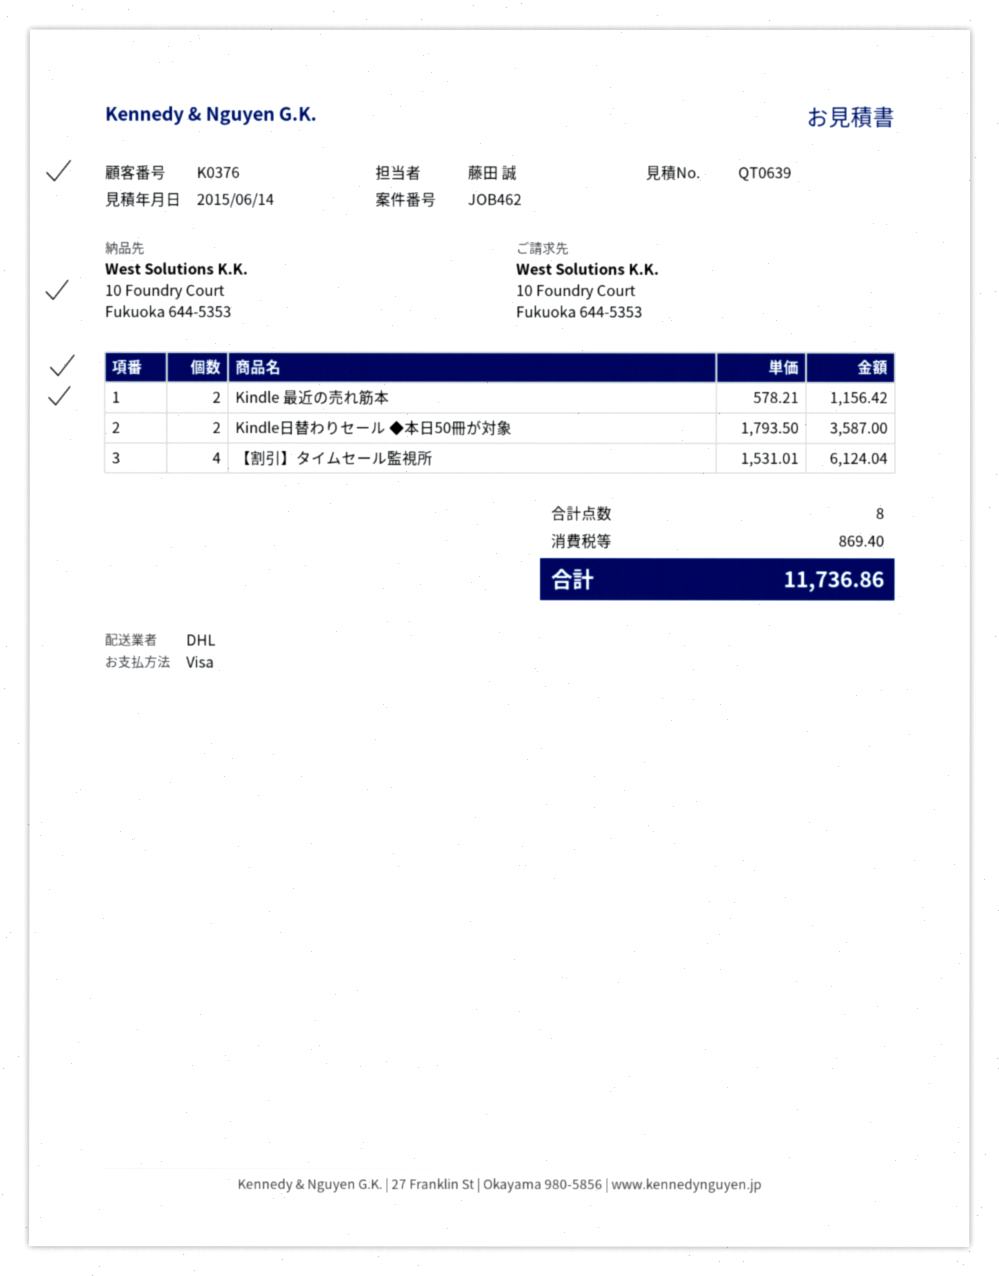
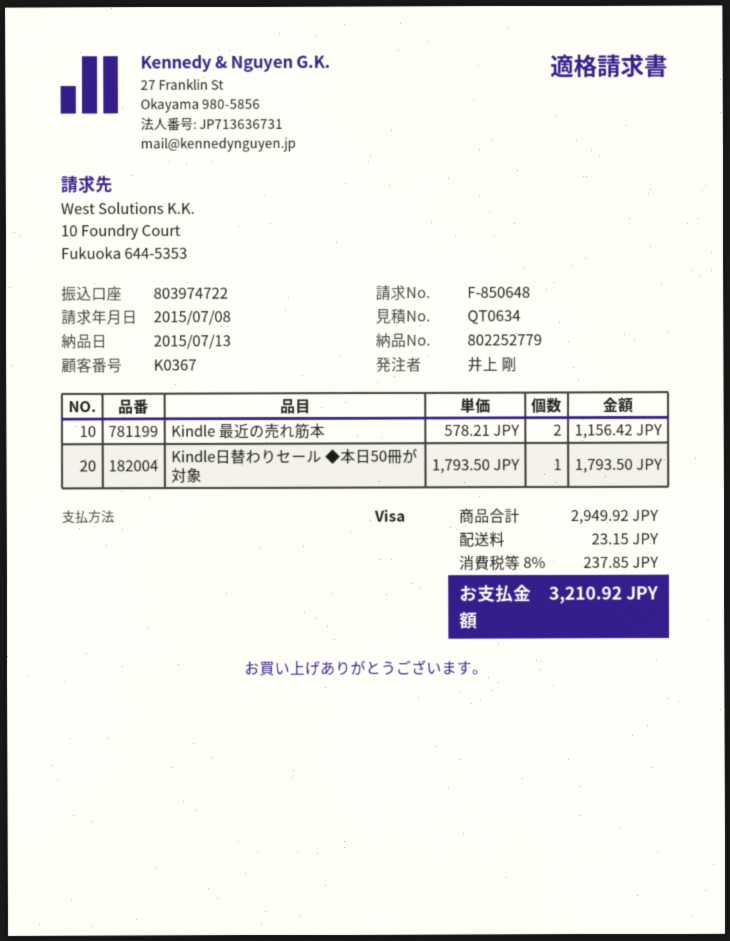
quote number: QT0639 -> QT0634
customer number: K0376 -> K0367
Kindle日替わりセール ◆本日50冊が対象: 2 x 1793.50 = 3587.00 -> 1 x 1793.50 = 1793.50
【割引】タイムセール監視所: 4 x 1531.01 = 6124.04 -> none
shipping: none -> 23.15
tax: 869.40 -> 237.85
total: 11736.86 -> 3210.92

